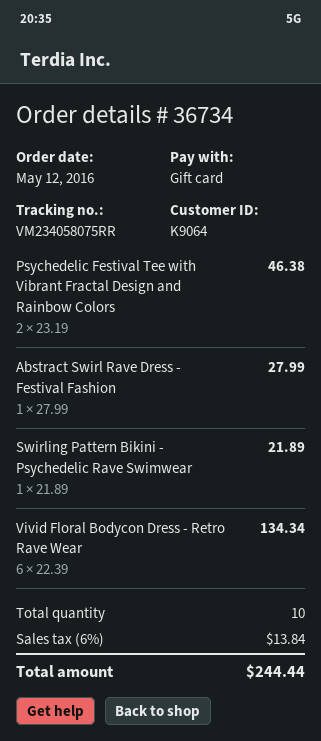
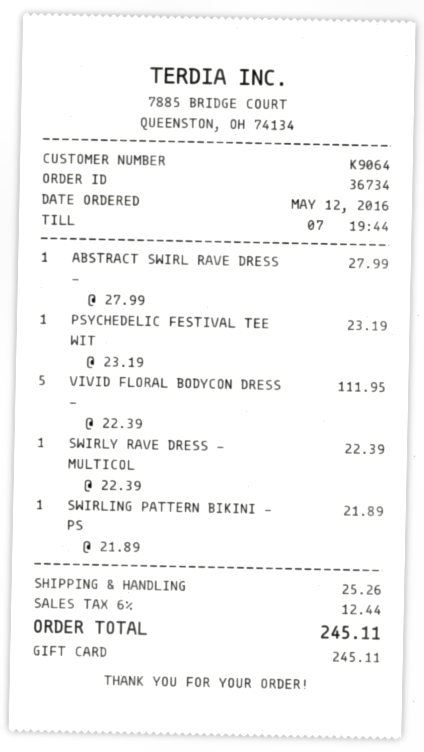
Psychedelic Festival Tee with Vibrant Fractal Design and Rainbow Colors: 2 x 23.19 = 46.38 -> 1 x 23.19 = 23.19
Vivid Floral Bodycon Dress - Retro Rave Wear: 6 x 22.39 = 134.34 -> 5 x 22.39 = 111.95
SWIRLY RAVE DRESS - MULTICOL: none -> 1 x 22.39 = 22.39
shipping: none -> 25.26
tax: 6% = 13.84 -> 6% = 12.44
total: 244.44 -> 245.11

